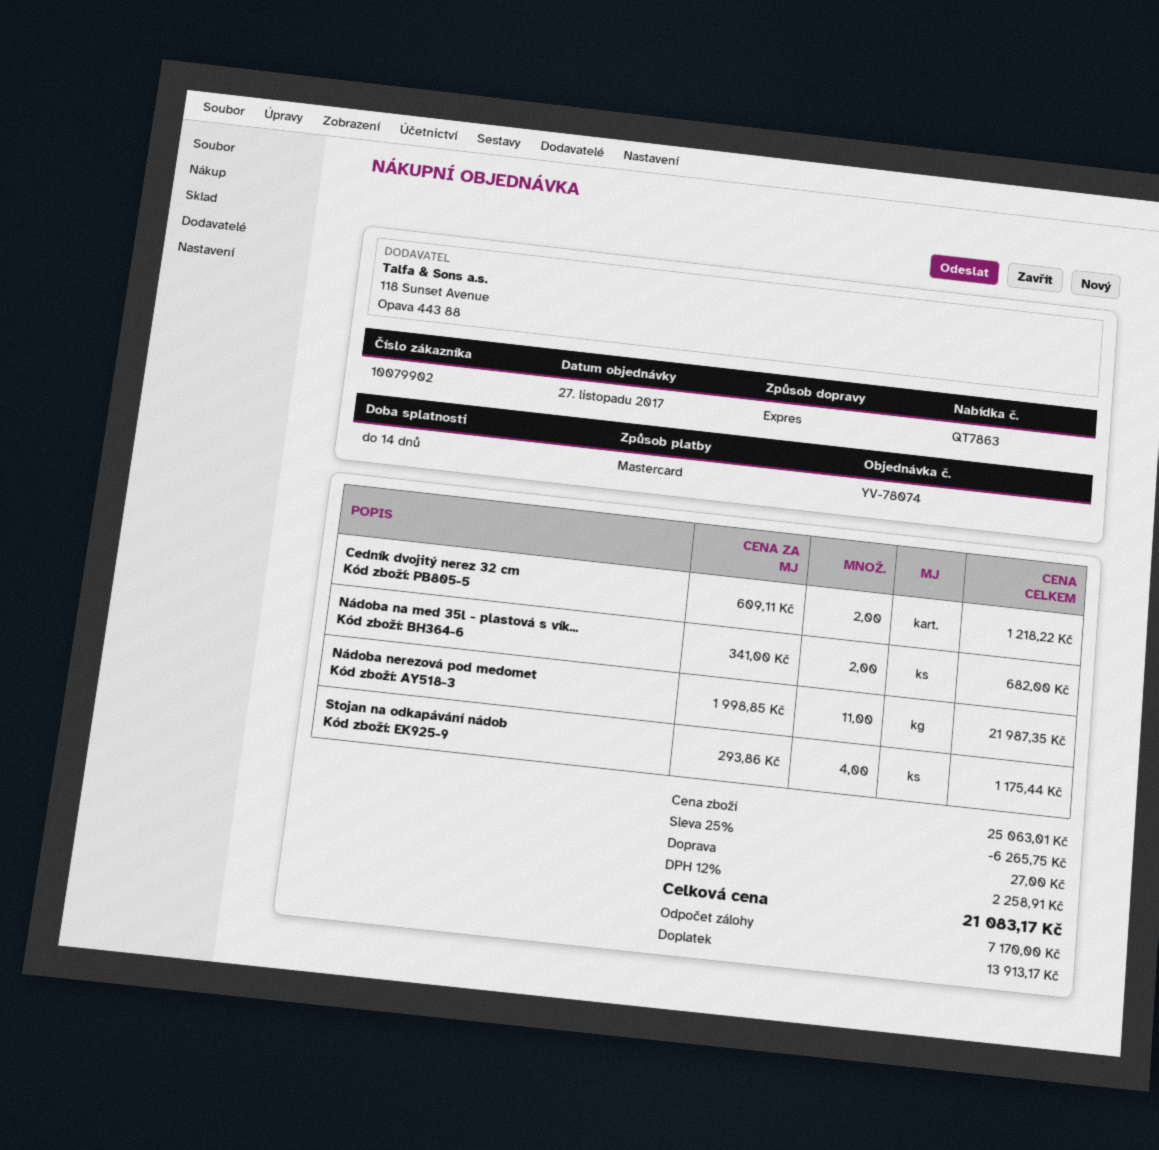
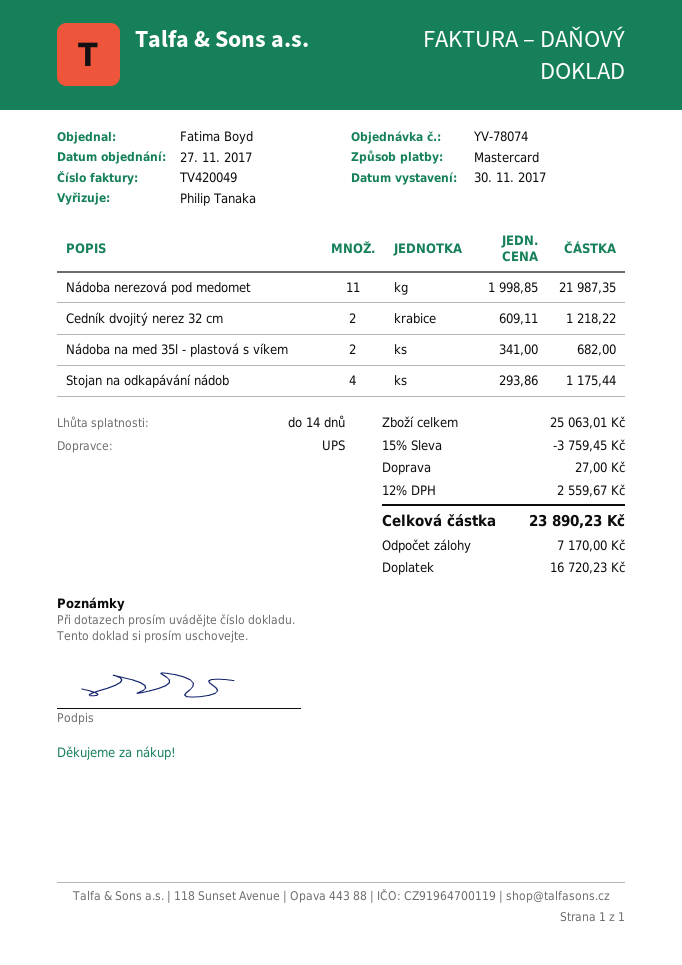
shipping method: express -> UPS
discount: 25% = 6265.75 -> 15% = 3759.45
tax: 12% = 2258.91 -> 12% = 2559.67
total: 21083.17 -> 23890.23
balance: 13913.17 -> 16720.23

